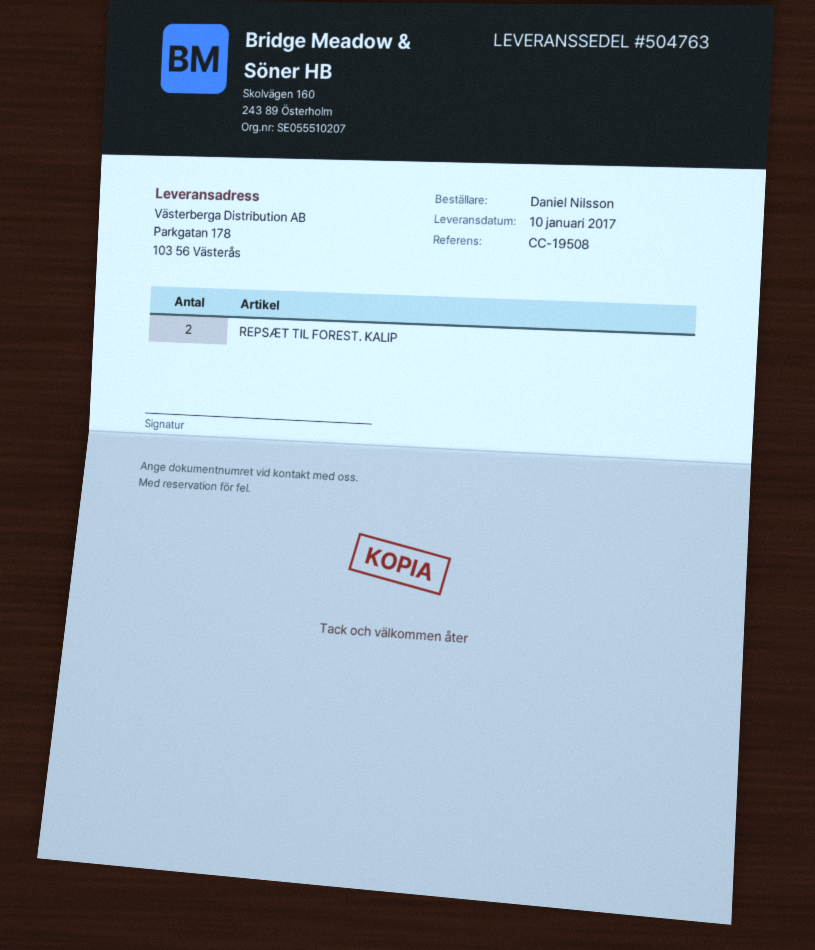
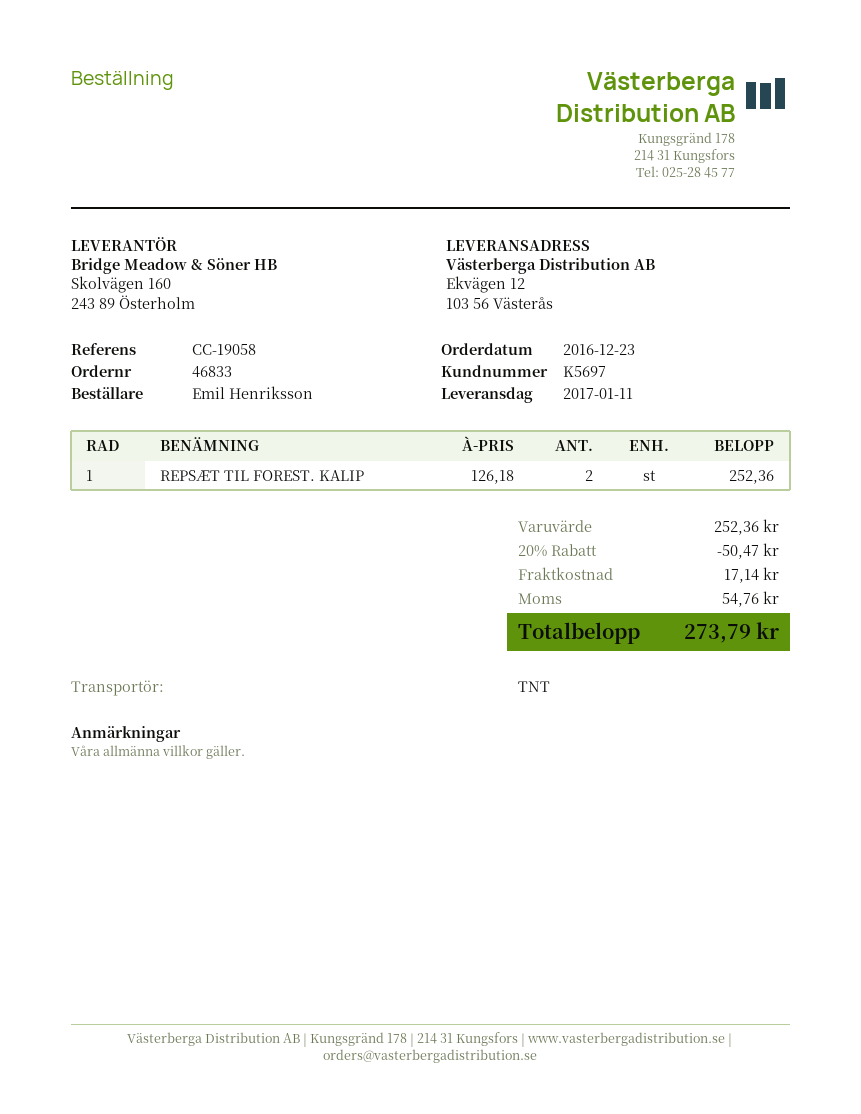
delivery date: 2017-01-10 -> 2017-01-11
reference: CC-19508 -> CC-19058
ordered by: Daniel Nilsson -> Emil Henriksson
ship to: Parkgatan 178, 103 56 Västerås -> Ekvägen 12, 103 56 Västerås

